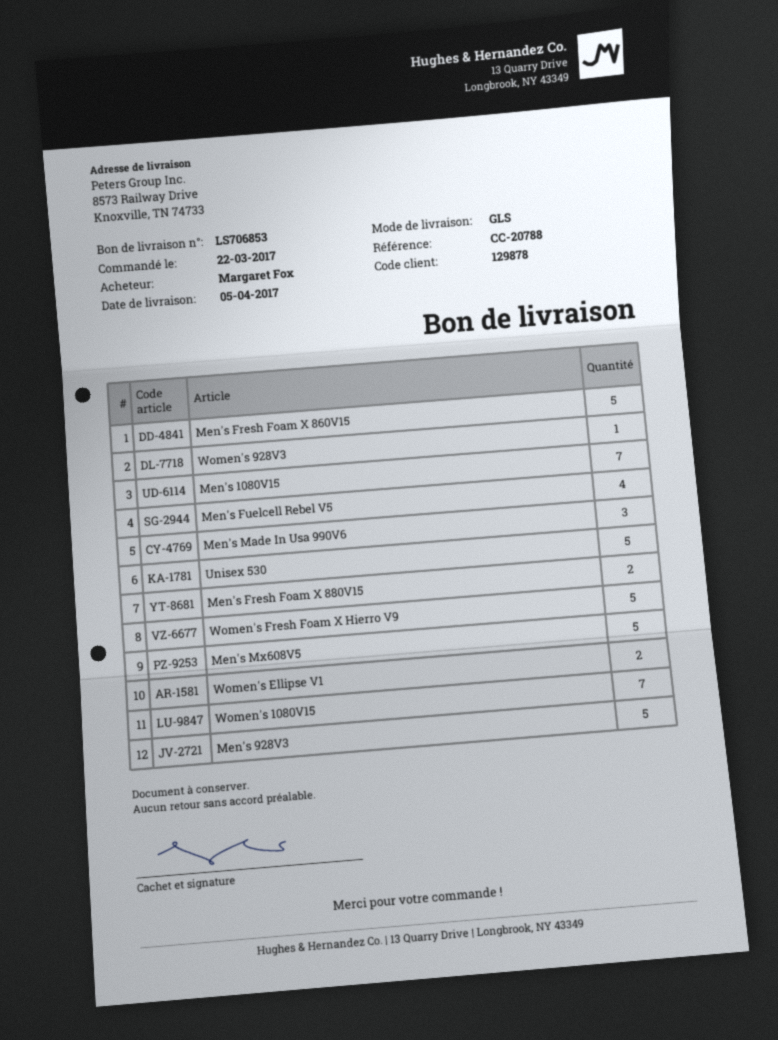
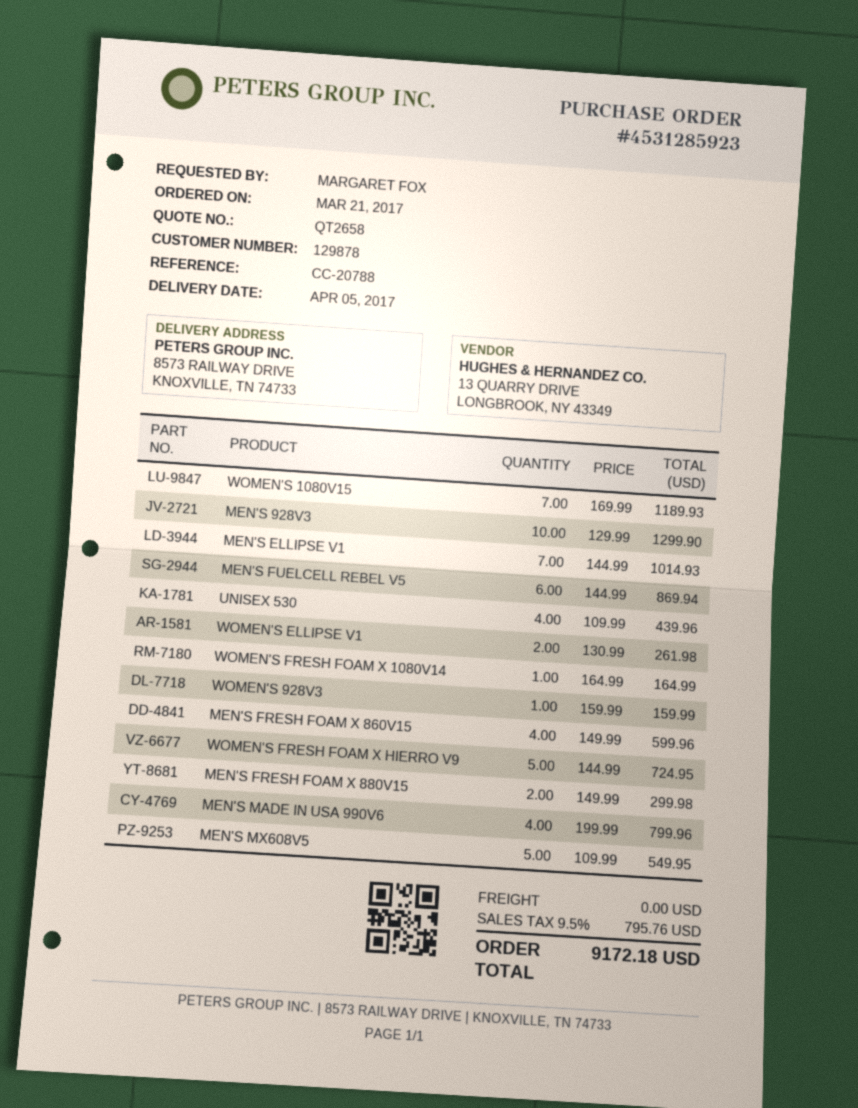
order date: 2017-03-22 -> 2017-03-21
Men's Fresh Foam X 860V15: 5 -> 4
Men's 1080V15: 7 -> none
Men's Fuelcell Rebel V5: 4 -> 6
Men's Made In Usa 990V6: 3 -> 4
Unisex 530: 5 -> 4
Men's 928V3: 5 -> 10
MEN'S ELLIPSE V1: none -> 7
WOMEN'S FRESH FOAM X 1080V14: none -> 1

